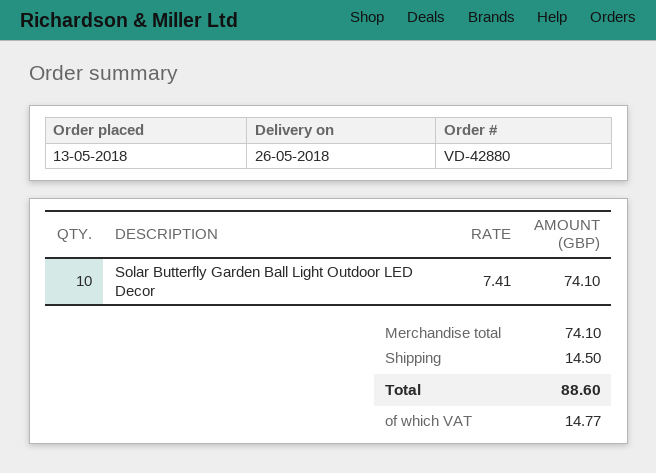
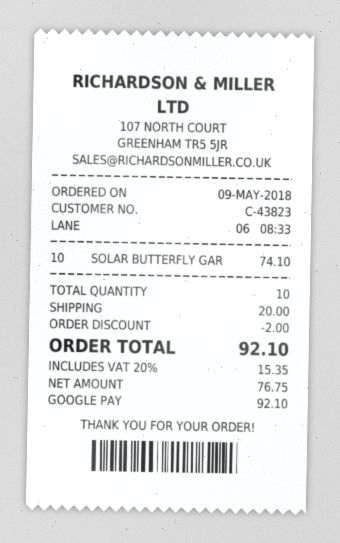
order date: 2018-05-13 -> 2018-05-09
discount: none -> 2.00
shipping: 14.50 -> 20.00
tax: 14.77 -> 15.35
total: 88.60 -> 92.10

